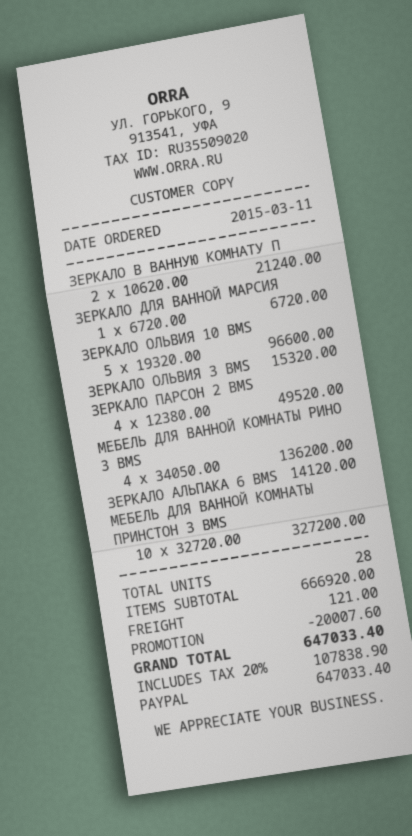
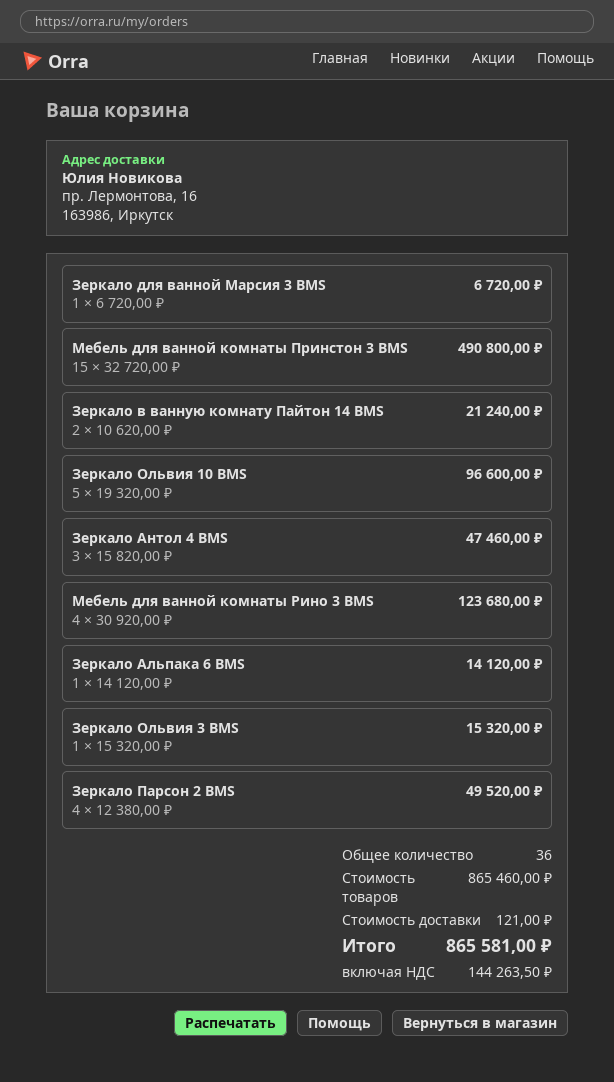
МЕБЕЛЬ ДЛЯ ВАННОЙ КОМНАТЫ РИНО 3 BMS: 4 x 34050.00 = 136200.00 -> 4 x 30920.00 = 123680.00
МЕБЕЛЬ ДЛЯ ВАННОЙ КОМНАТЫ ПРИНСТОН 3 BMS: 10 x 32720.00 = 327200.00 -> 15 x 32720.00 = 490800.00
Зеркало Антол 4 BMS: none -> 3 x 15820.00 = 47460.00
total quantity: 28 -> 36
subtotal: 666920.00 -> 865460.00
discount: 20007.60 -> none
tax: 107838.90 -> 144263.50
total: 647033.40 -> 865581.00

